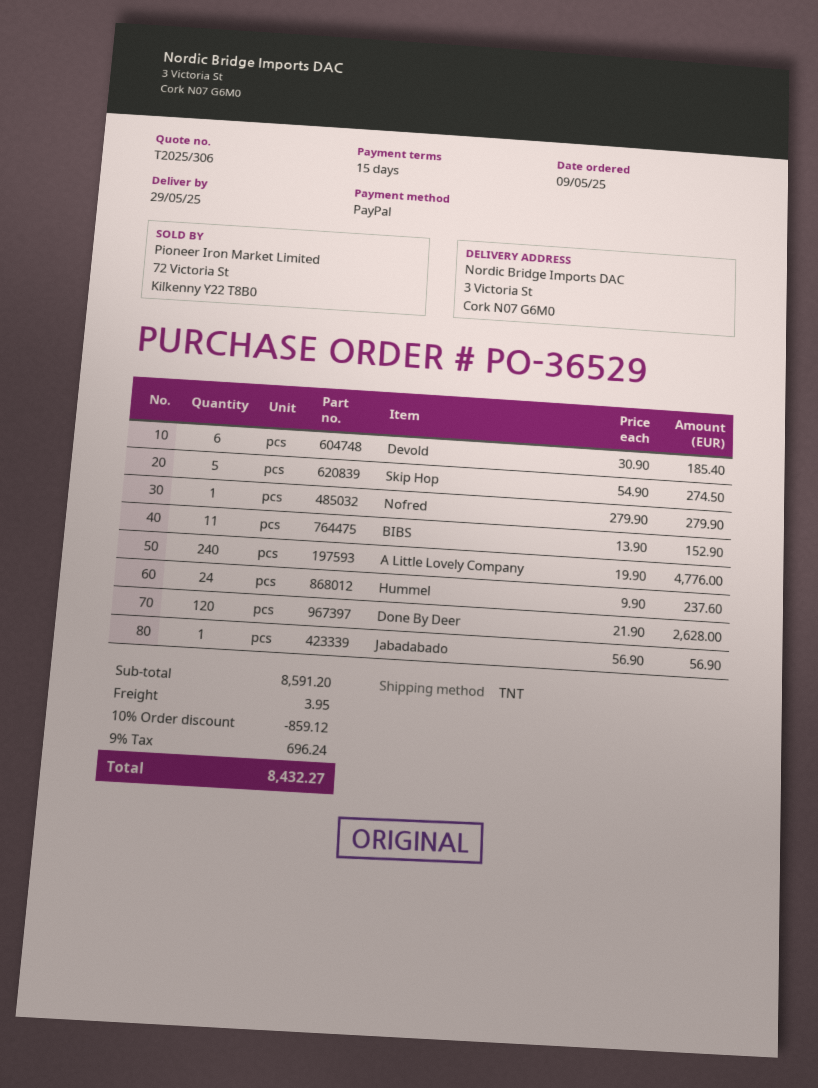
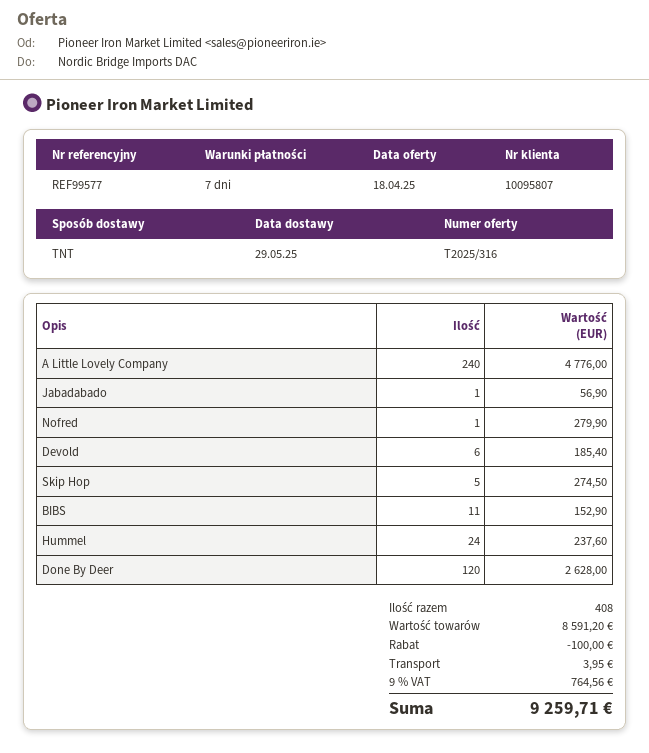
quote number: T2025/306 -> T2025/316
payment terms: 15 days -> 7 days
discount: 859.12 -> 100.00
tax: 9% = 696.24 -> 9% = 764.56
total: 8432.27 -> 9259.71

